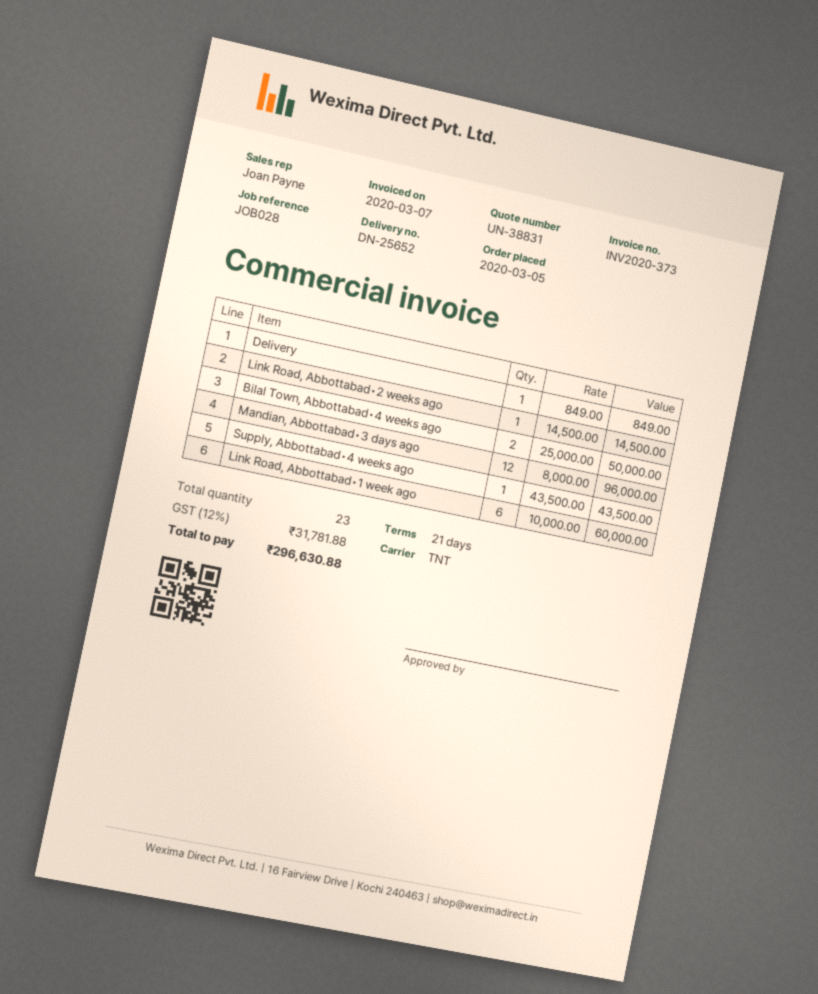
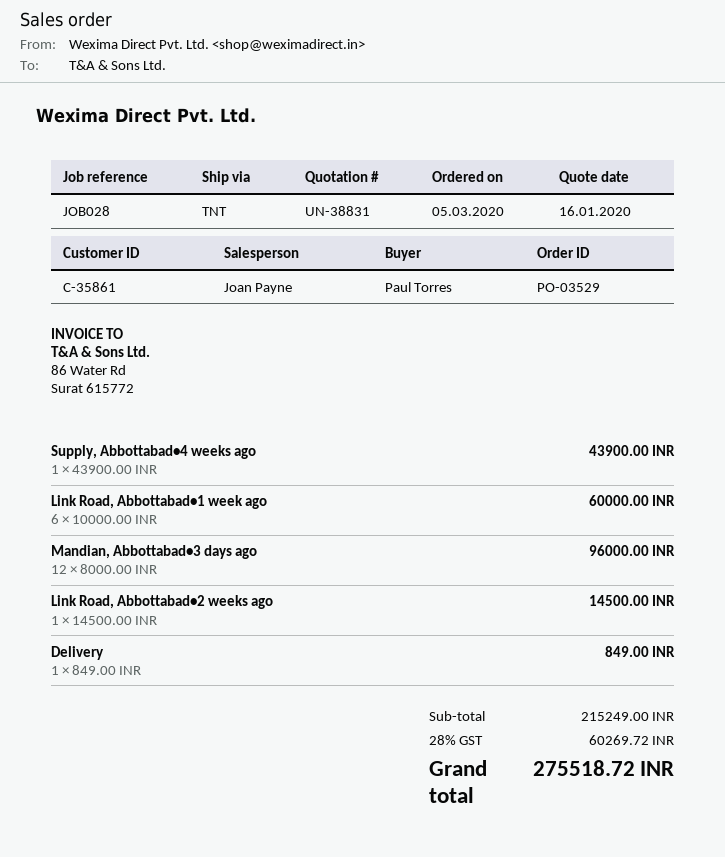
Bilal Town, Abbottabad•4 weeks ago: 2 x 25000.00 = 50000.00 -> none
Supply, Abbottabad•4 weeks ago: 1 x 43500.00 = 43500.00 -> 1 x 43900.00 = 43900.00
tax: 12% = 31781.88 -> 28% = 60269.72
total: 296630.88 -> 275518.72

